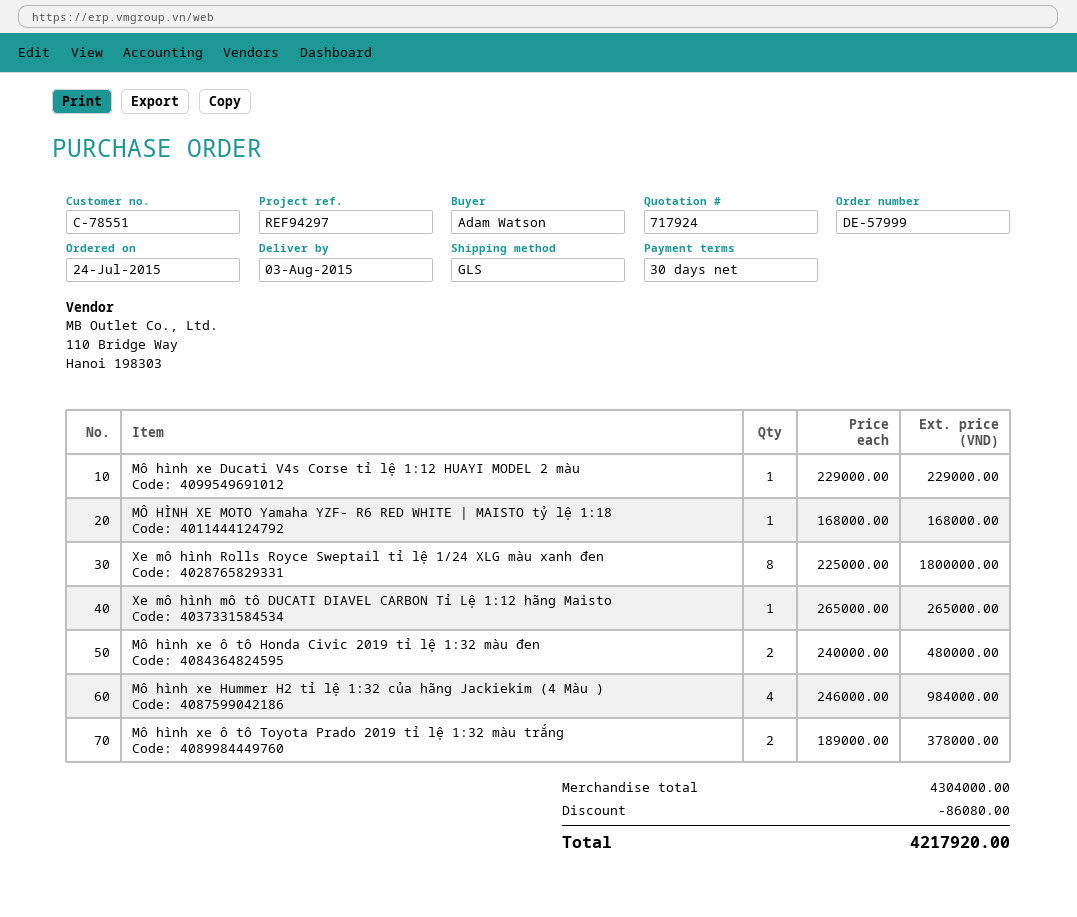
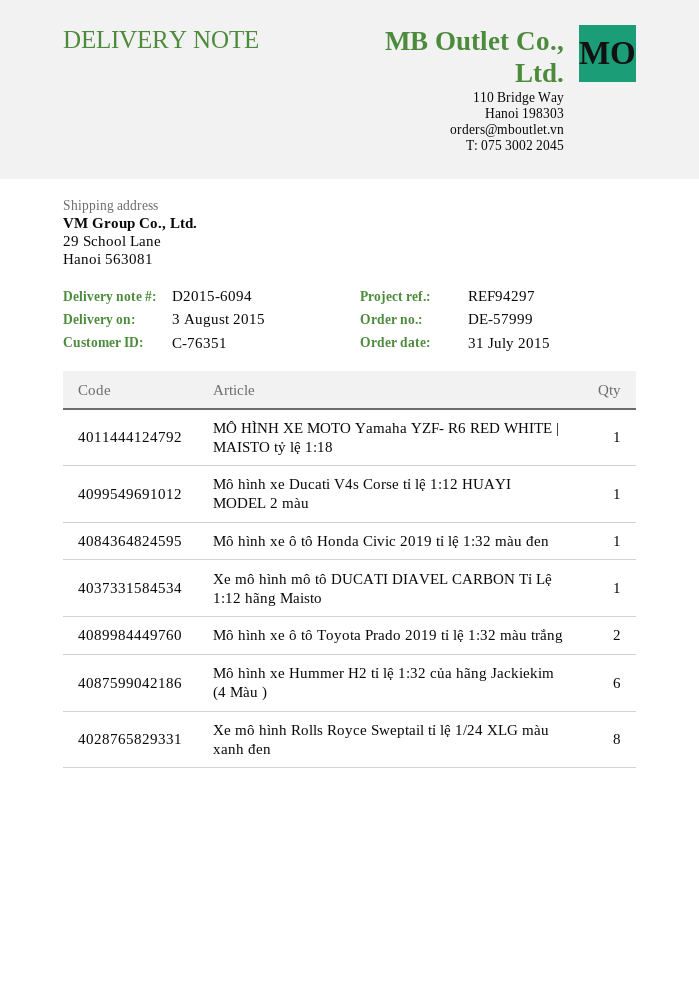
order date: 2015-07-24 -> 2015-07-31
customer number: C-78551 -> C-76351
Mô hình xe ô tô Honda Civic 2019 tỉ lệ 1:32 màu đen: 2 -> 1
Mô hình xe Hummer H2 tỉ lệ 1:32 của hãng Jackiekim (4 Màu ): 4 -> 6

